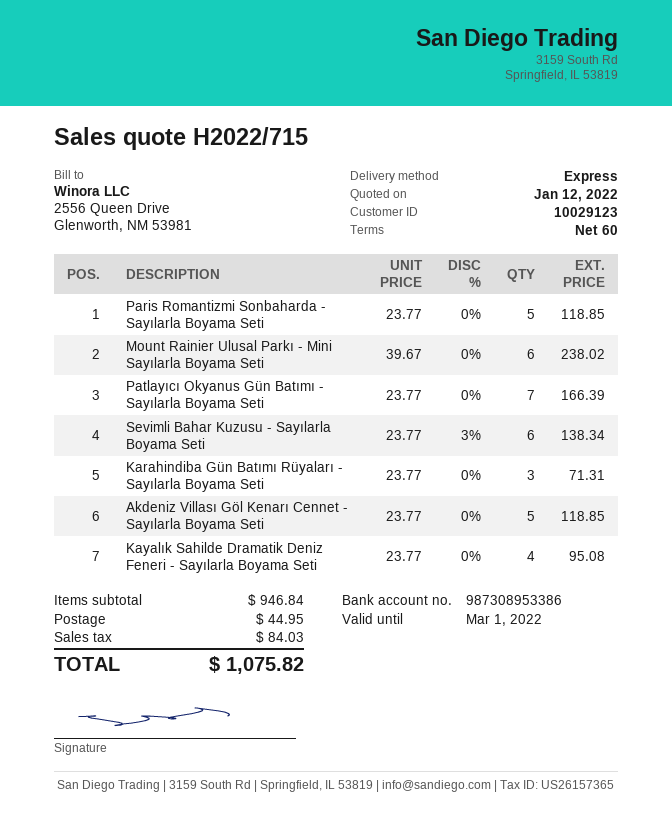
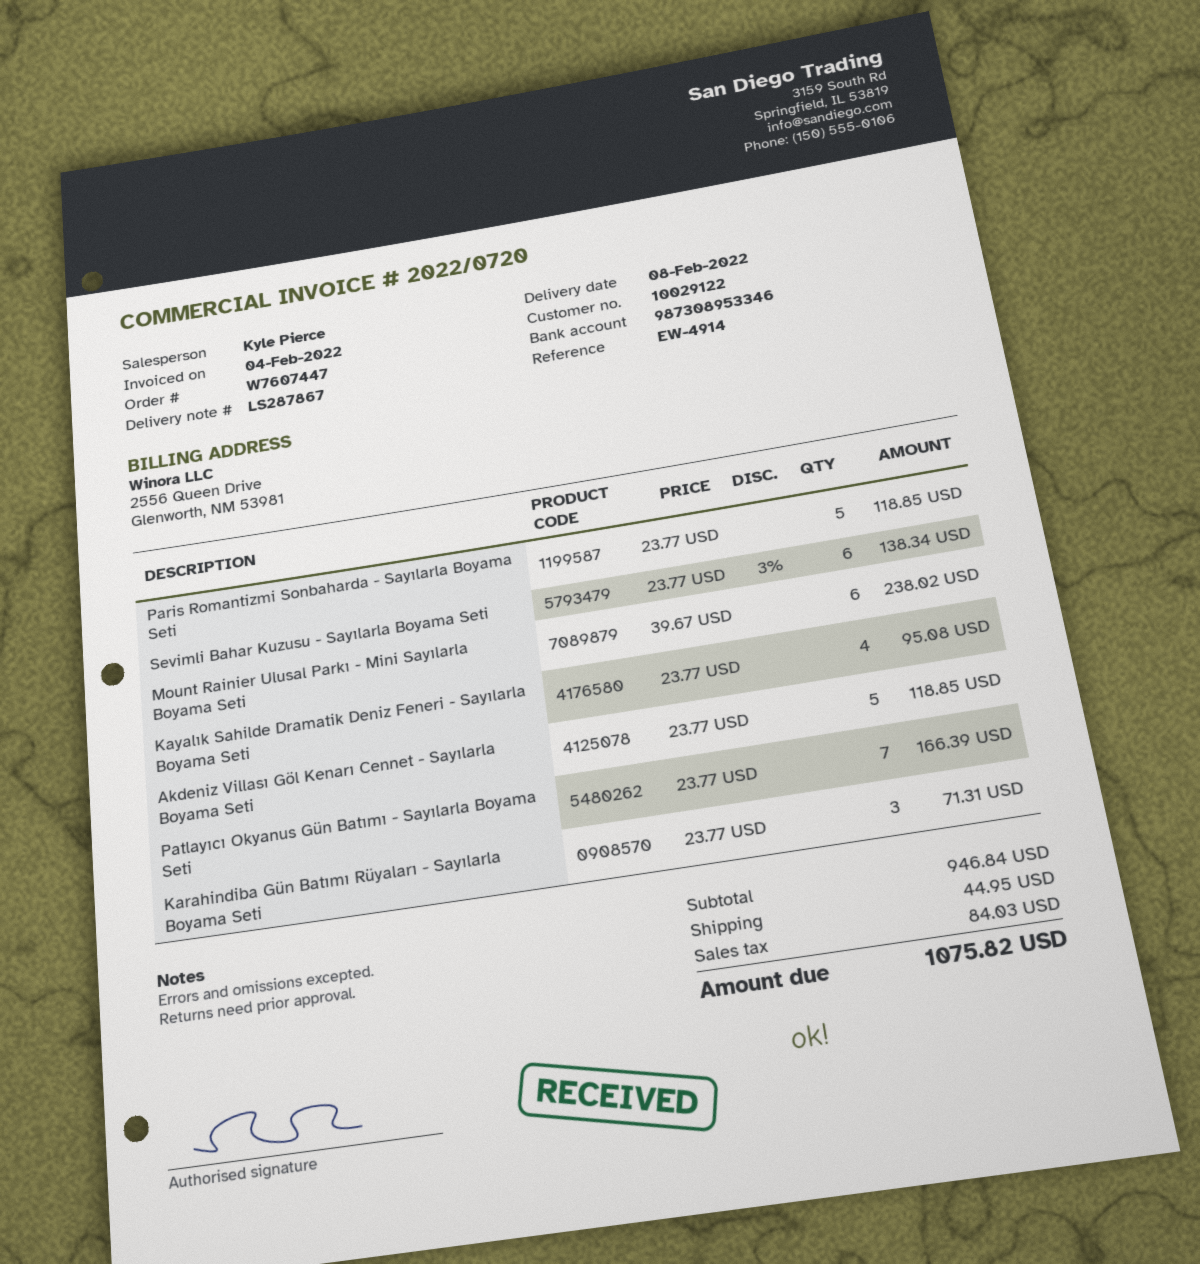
customer number: 10029123 -> 10029122
bank account: 987308953386 -> 987308953346

